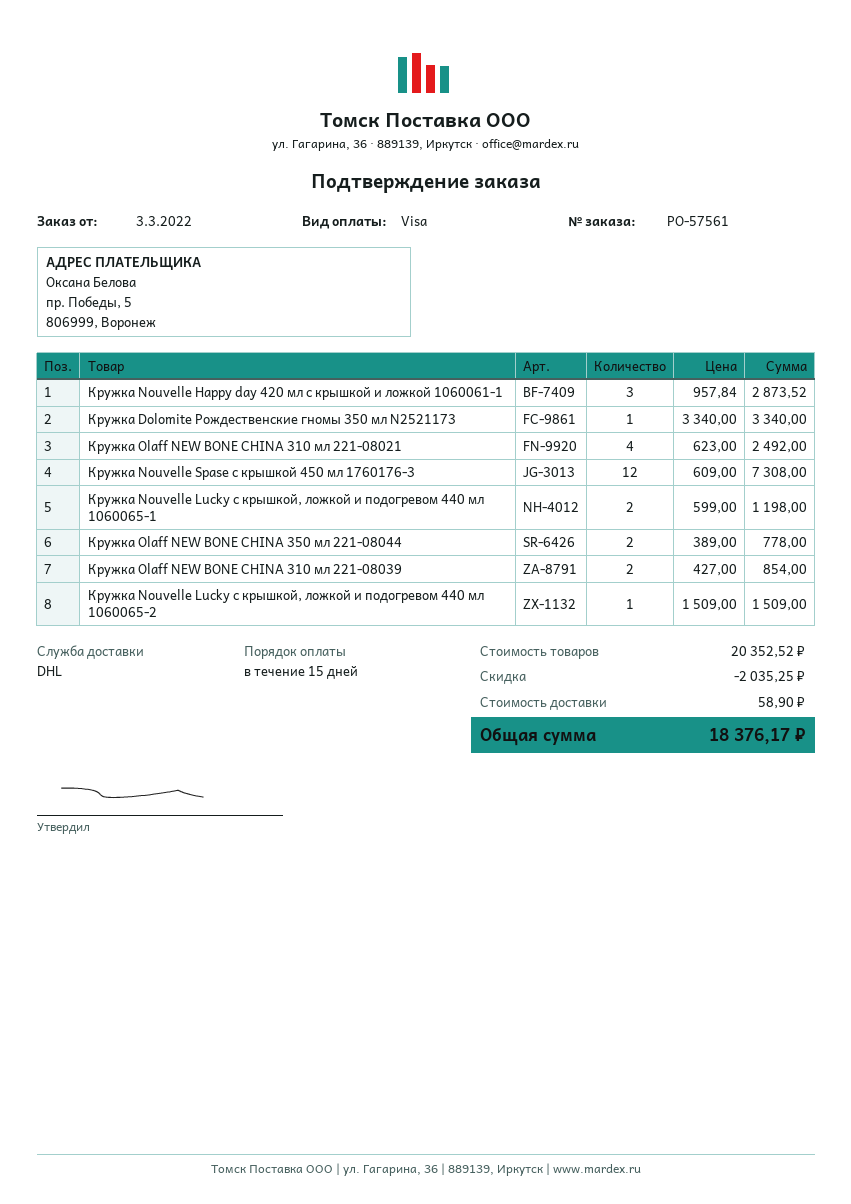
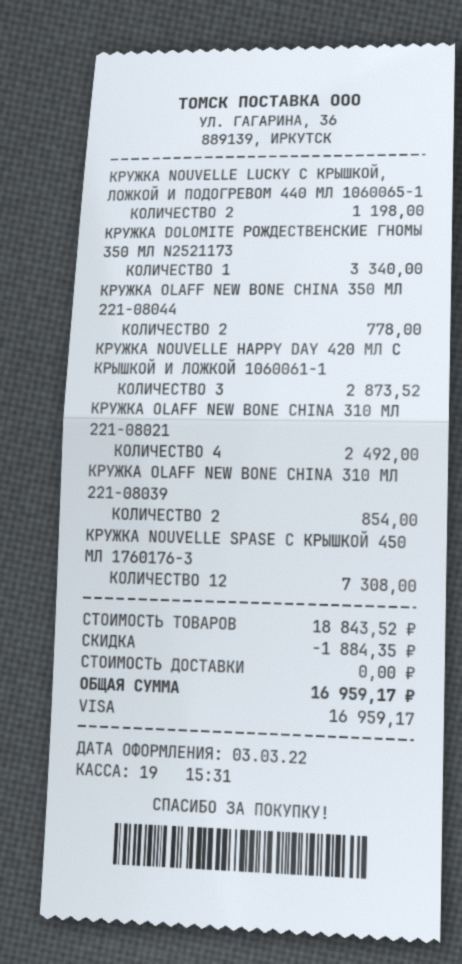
Кружка Nouvelle Lucky с крышкой, ложкой и подогревом 440 мл 1060065-2: 1 for 1509.00 -> none
subtotal: 20352.52 -> 18843.52
discount: 2035.25 -> 1884.35
shipping: 58.90 -> 0.00
total: 18376.17 -> 16959.17

